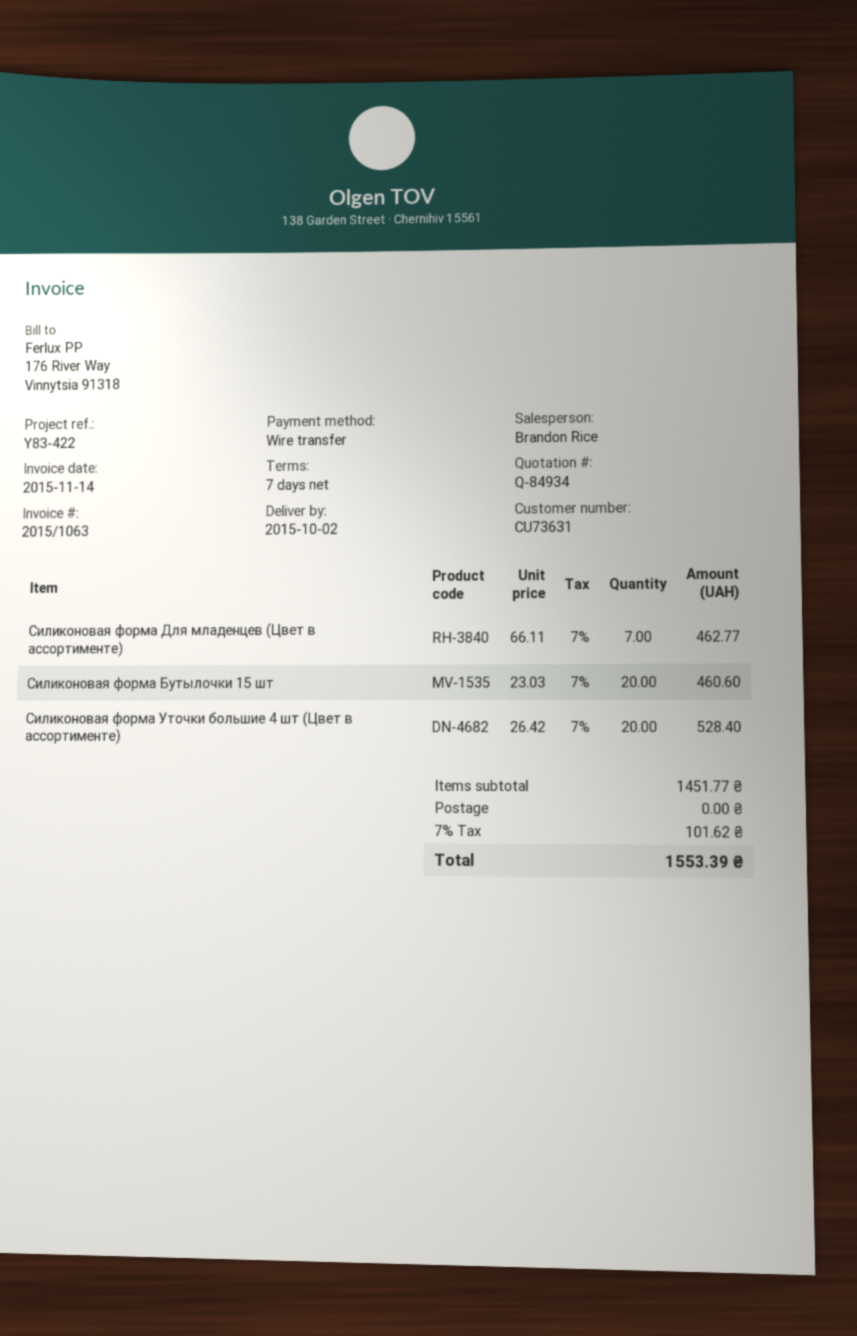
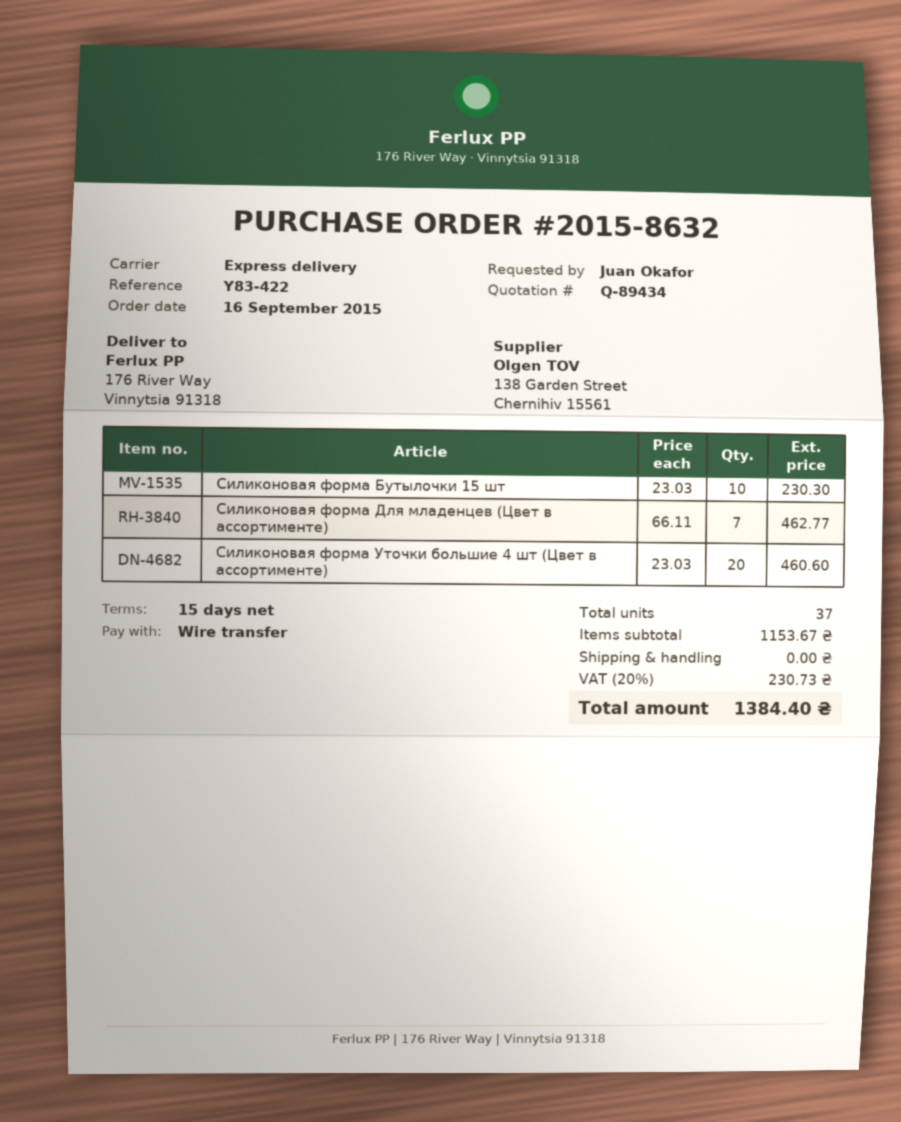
quote number: Q-84934 -> Q-89434
payment terms: 7 days -> 15 days
Силиконовая форма Бутылочки 15 шт: 20 x 23.03 = 460.60 -> 10 x 23.03 = 230.30
Силиконовая форма Уточки большие 4 шт (Цвет в ассортименте): 20 x 26.42 = 528.40 -> 20 x 23.03 = 460.60
subtotal: 1451.77 -> 1153.67
tax: 7% = 101.62 -> 20% = 230.73
total: 1553.39 -> 1384.40

